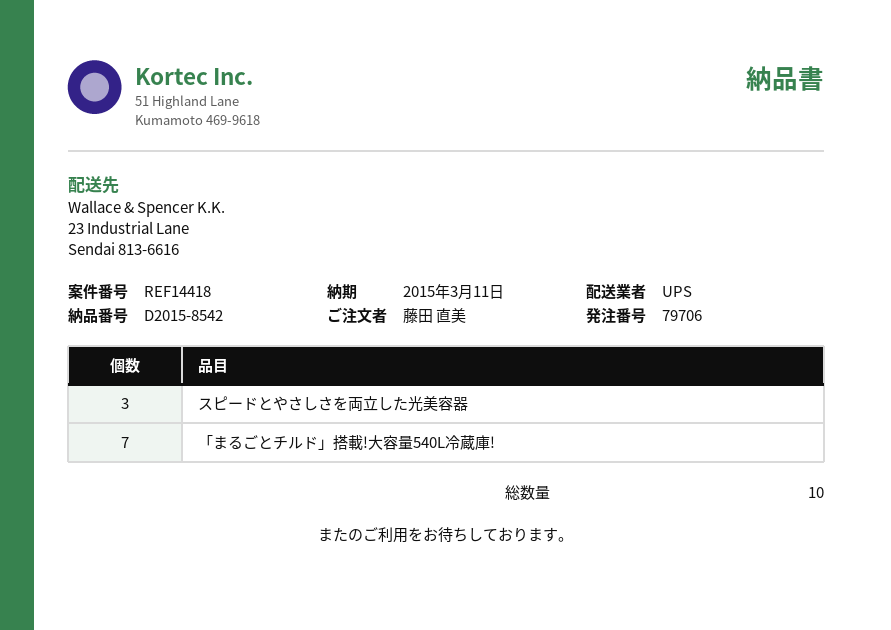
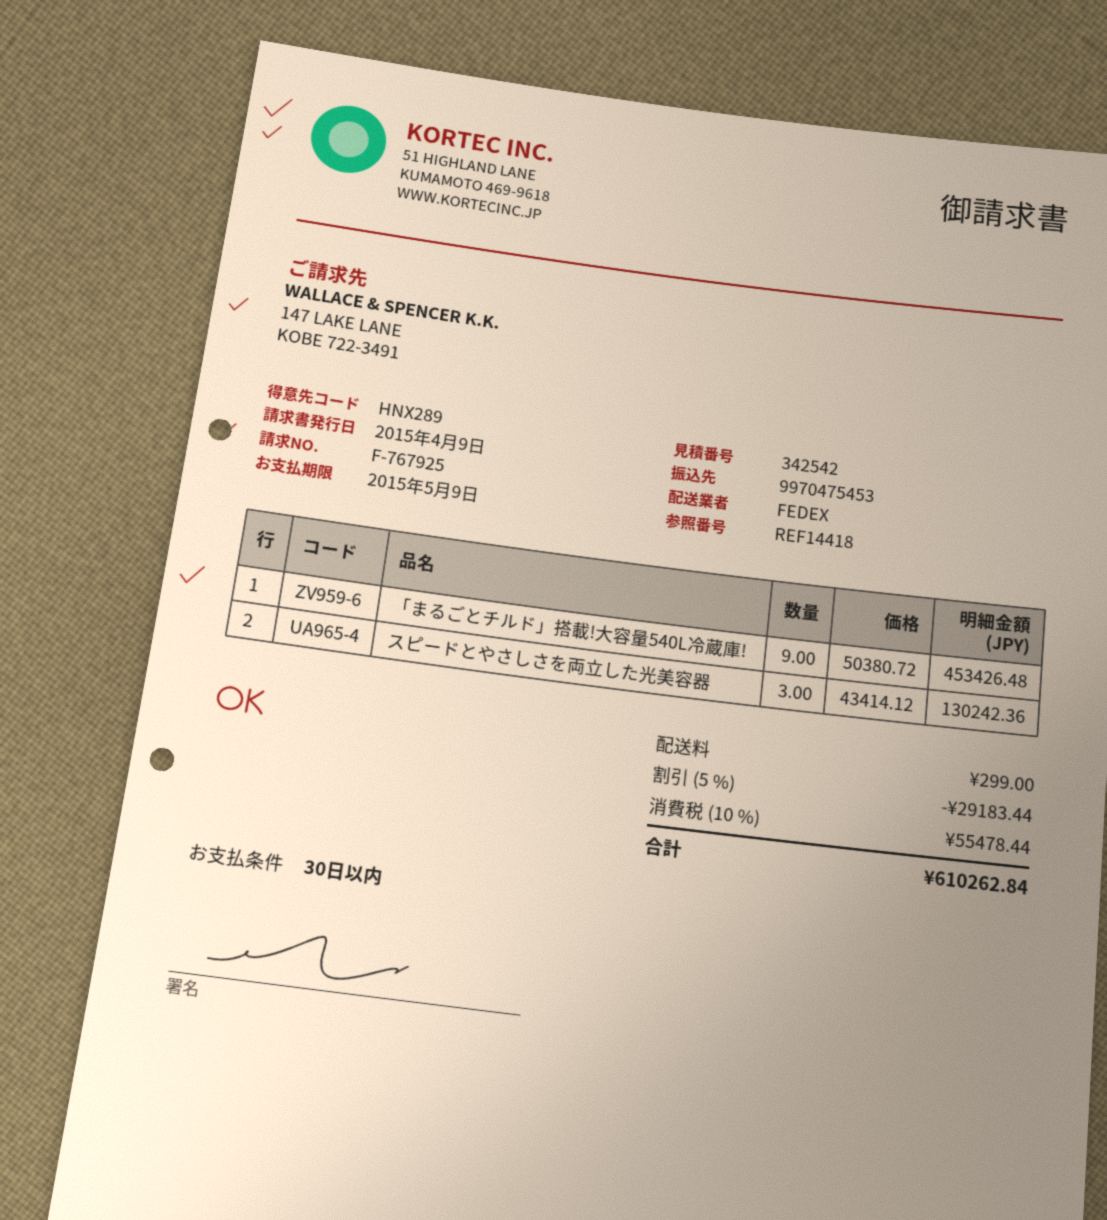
shipping method: UPS -> FedEx
「まるごとチルド」搭載!大容量540L冷蔵庫!: 7 -> 9

